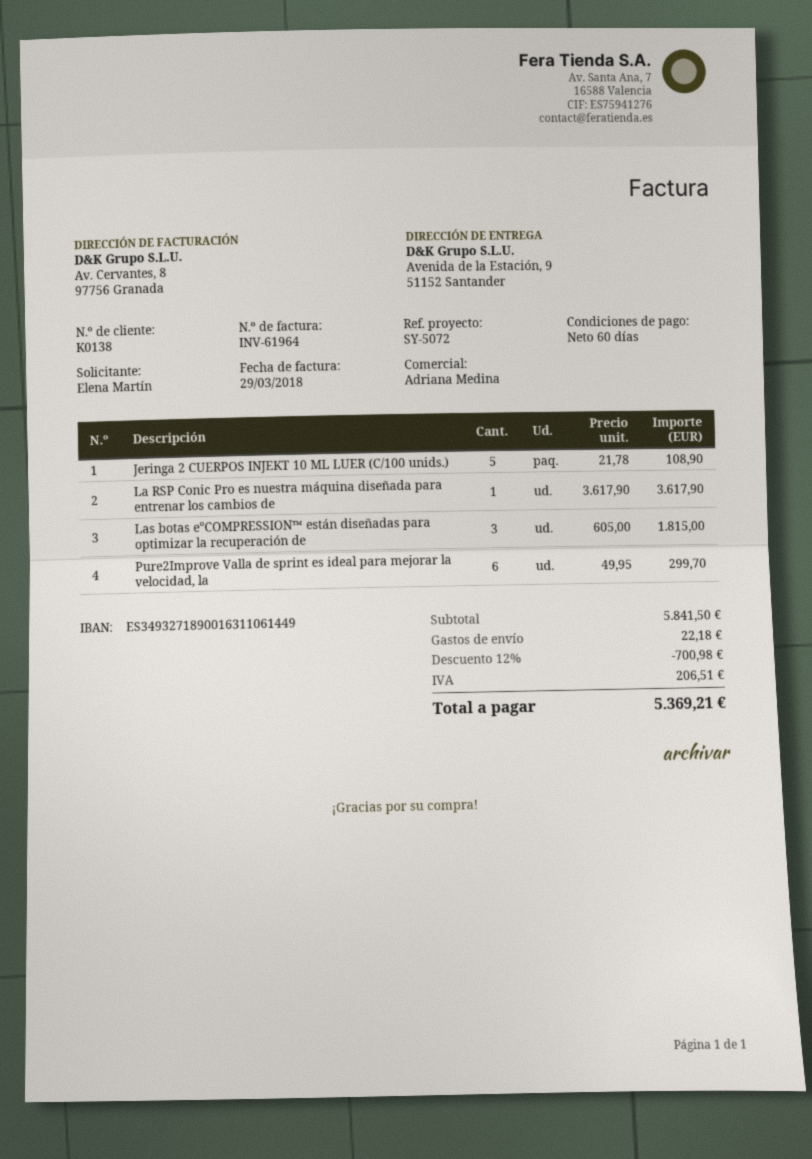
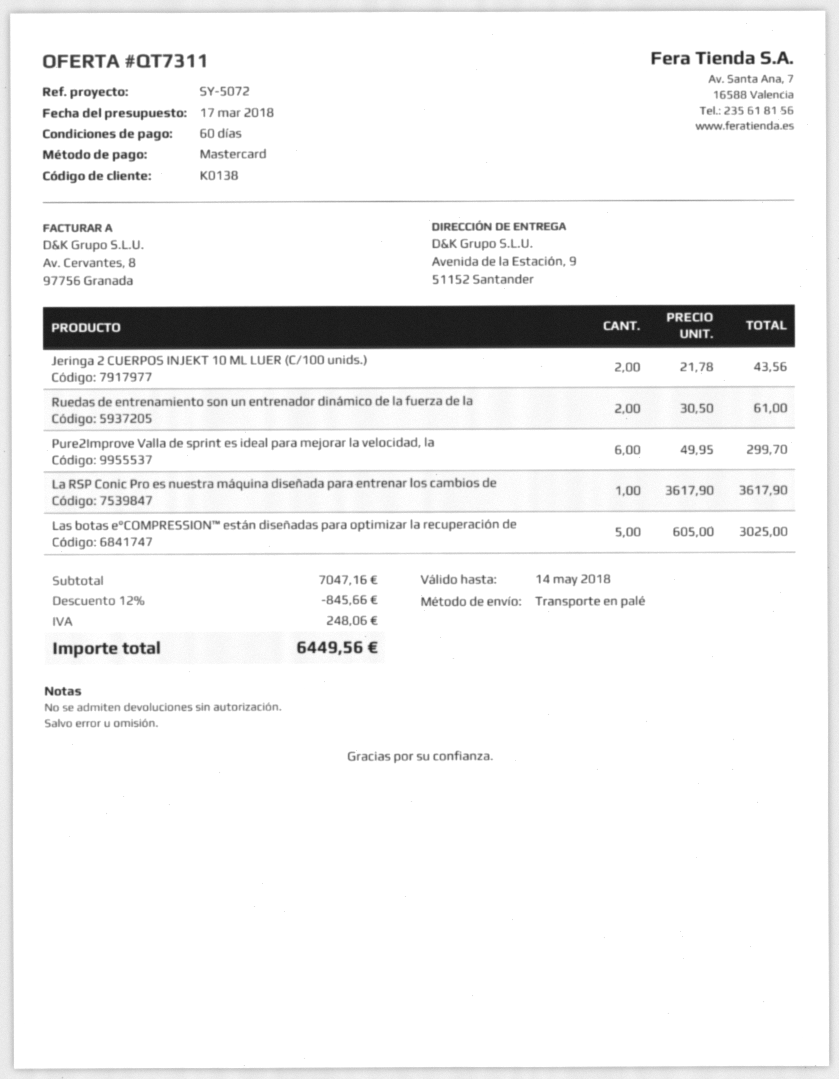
Jeringa 2 CUERPOS INJEKT 10 ML LUER (C/100 unids.): 5 x 21.78 = 108.90 -> 2 x 21.78 = 43.56
Las botas e°COMPRESSION™ están diseñadas para optimizar la recuperación de: 3 x 605.00 = 1815.00 -> 5 x 605.00 = 3025.00
Ruedas de entrenamiento son un entrenador dinámico de la fuerza de la: none -> 2 x 30.50 = 61.00
subtotal: 5841.50 -> 7047.16
discount: 12% = 700.98 -> 12% = 845.66
shipping: 22.18 -> none
tax: 206.51 -> 248.06
total: 5369.21 -> 6449.56

